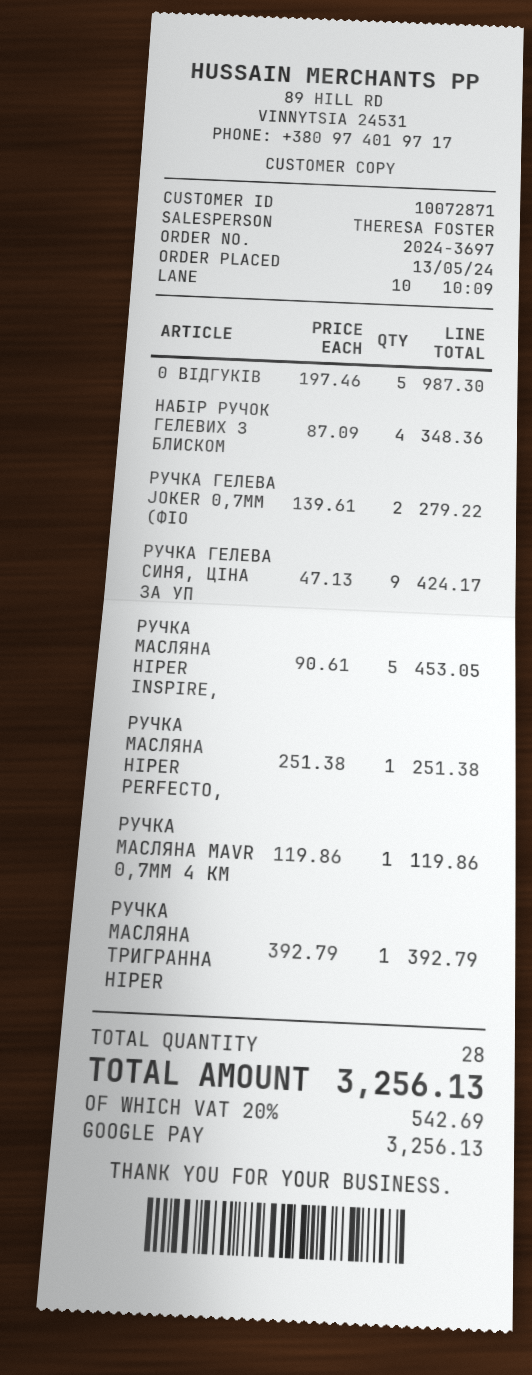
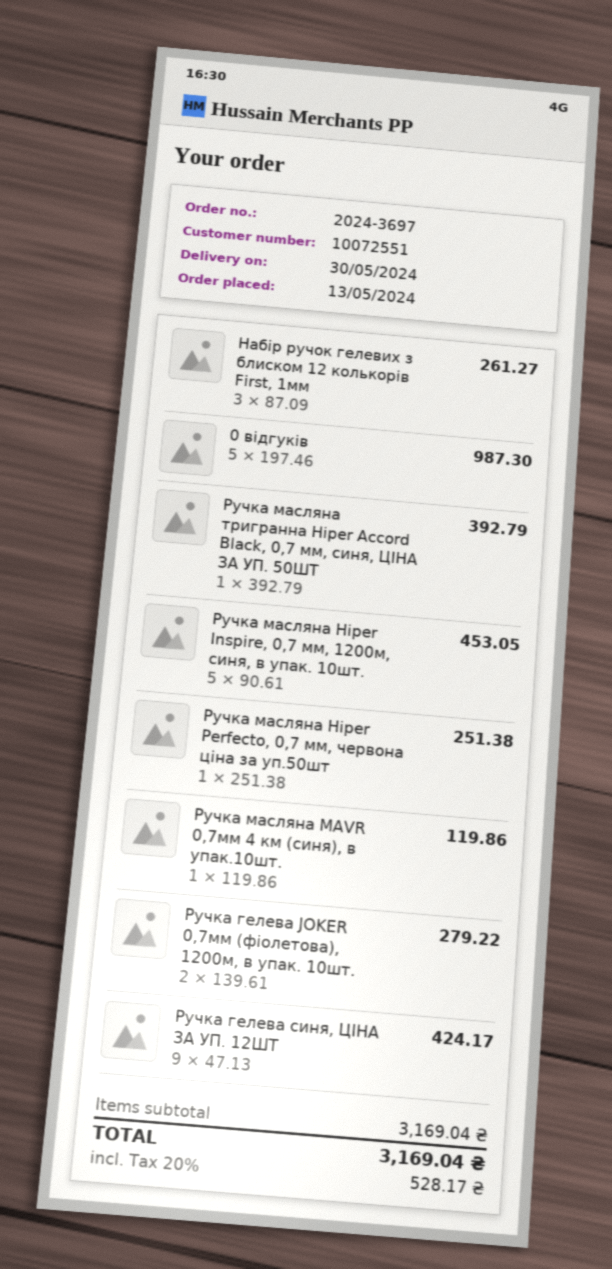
customer number: 10072871 -> 10072551
НАБІР РУЧОК ГЕЛЕВИХ З БЛИСКОМ: 4 x 87.09 = 348.36 -> 3 x 87.09 = 261.27
tax: 20% = 542.69 -> 20% = 528.17
total: 3256.13 -> 3169.04

